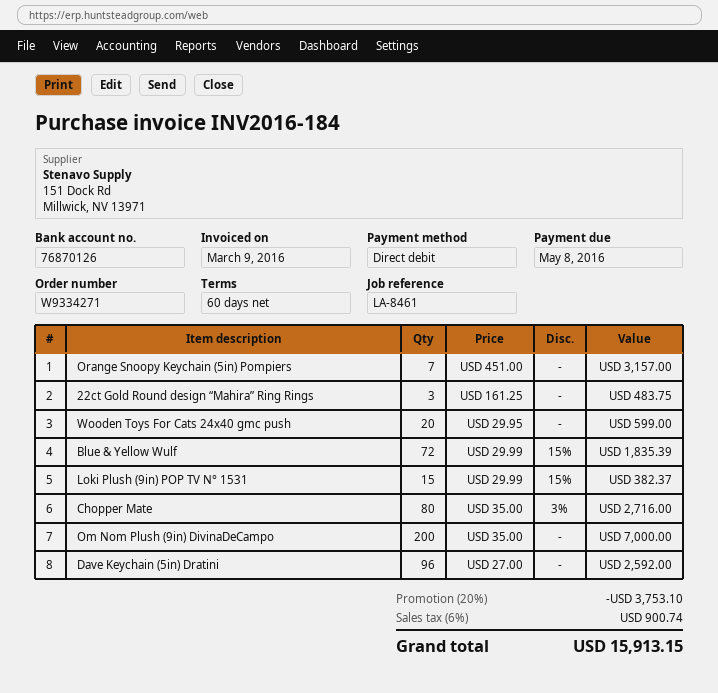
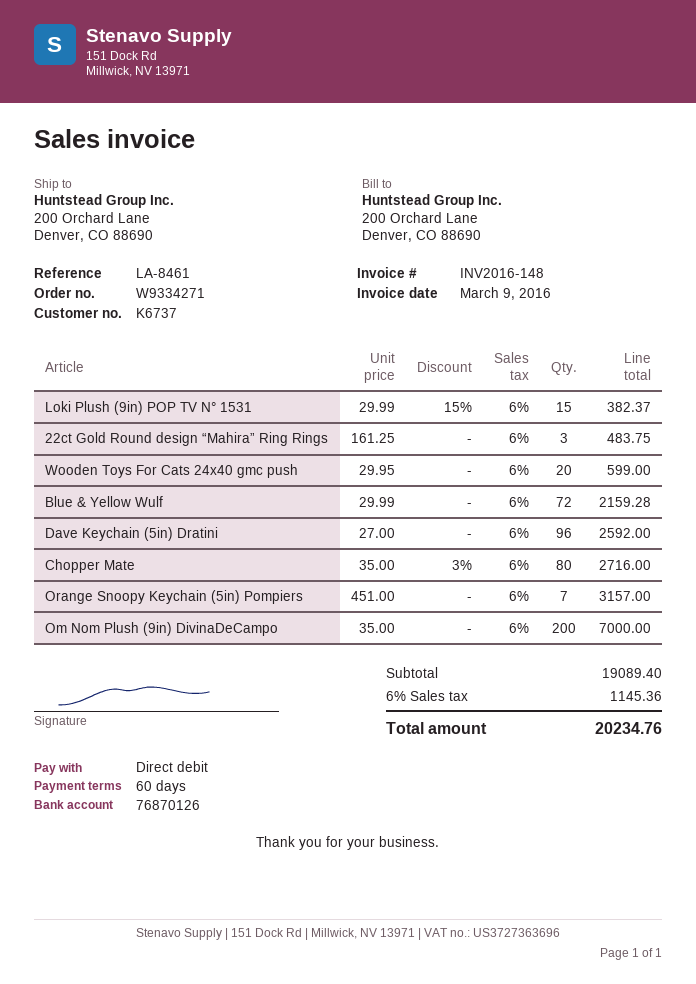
invoice number: INV2016-184 -> INV2016-148
Blue & Yellow Wulf: 72 x 29.99 - 15% = 1835.39 -> 72 x 29.99 = 2159.28
discount: 20% = 3753.10 -> none
tax: 6% = 900.74 -> 6% = 1145.36
total: 15913.15 -> 20234.76

